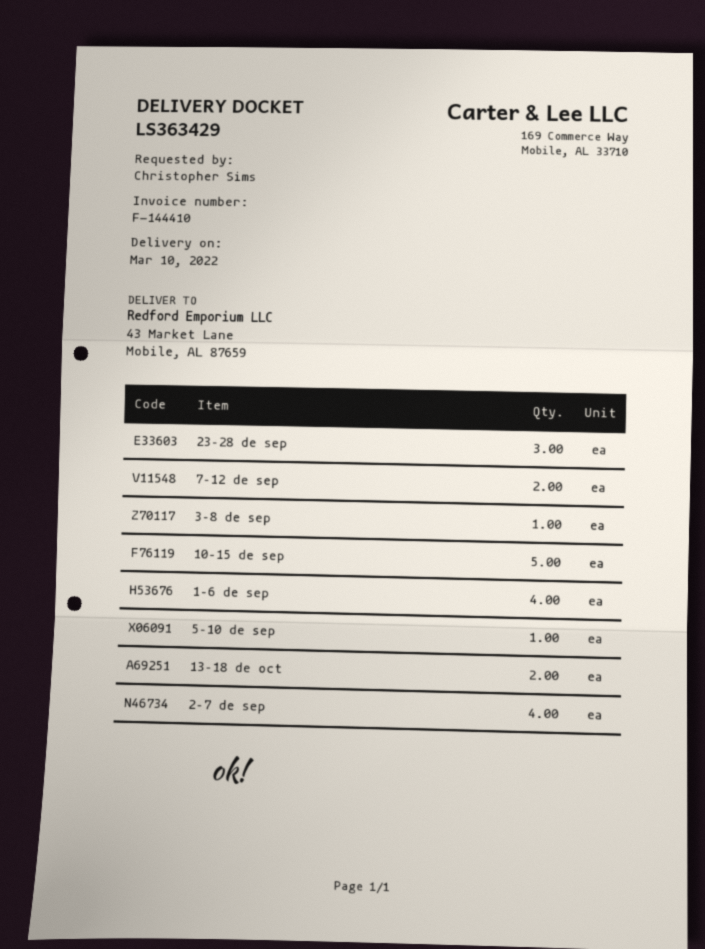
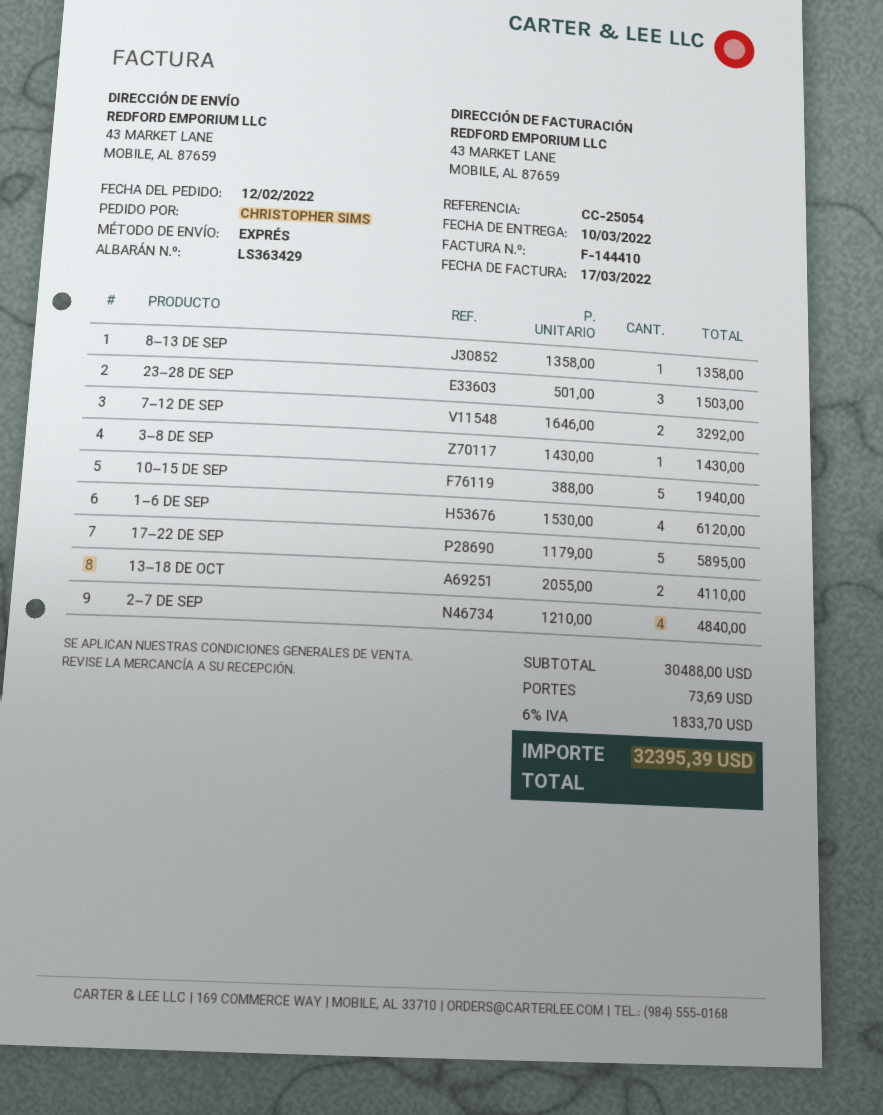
5–10 de sep: 1 -> none
8–13 DE SEP: none -> 1
17–22 DE SEP: none -> 5

